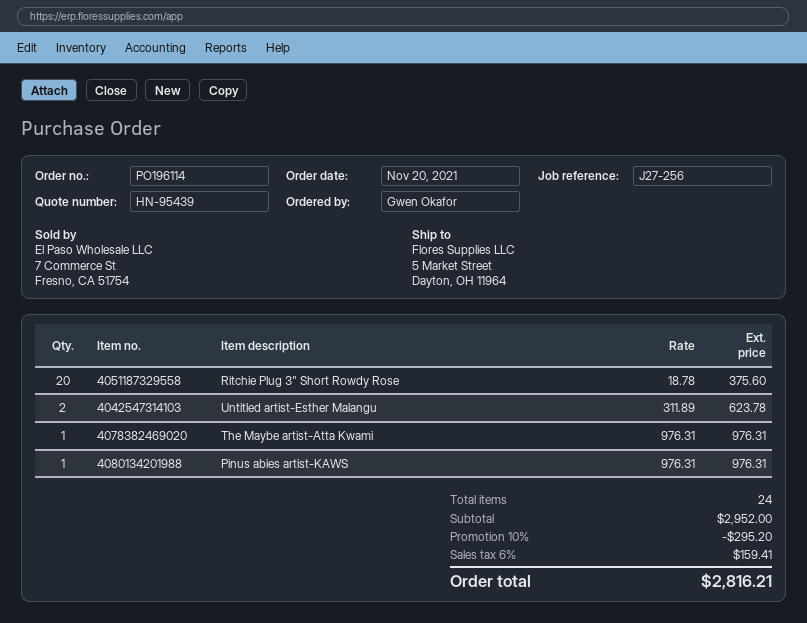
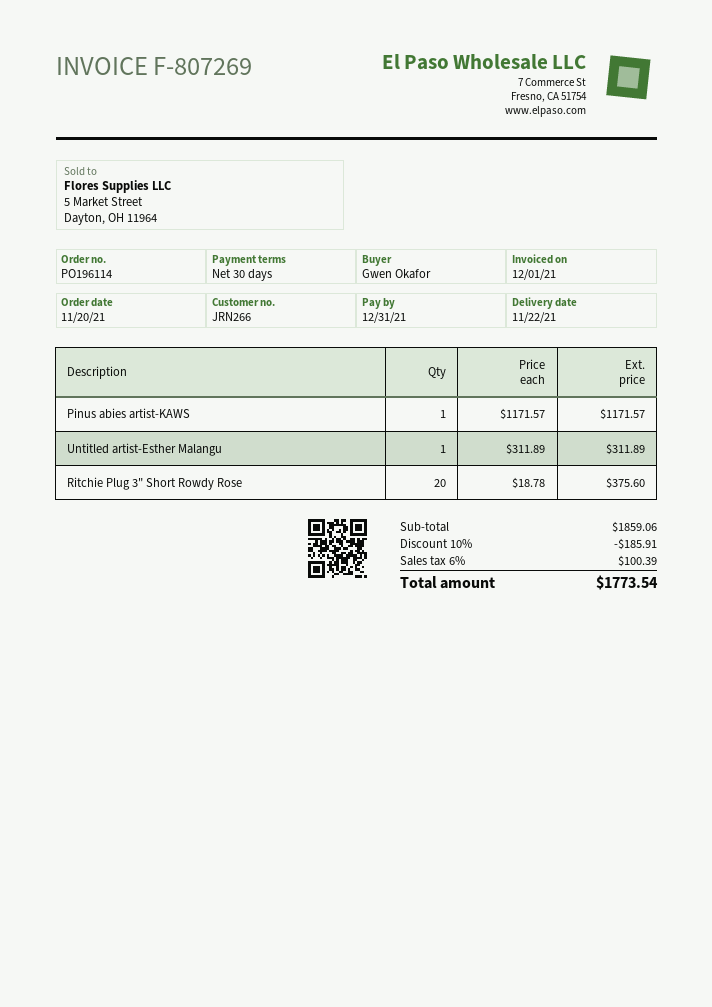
Untitled artist-Esther Malangu: 2 x 311.89 = 623.78 -> 1 x 311.89 = 311.89
The Maybe artist-Atta Kwami: 1 x 976.31 = 976.31 -> none
Pinus abies artist-KAWS: 1 x 976.31 = 976.31 -> 1 x 1171.57 = 1171.57
subtotal: 2952.00 -> 1859.06
discount: 10% = 295.20 -> 10% = 185.91
tax: 6% = 159.41 -> 6% = 100.39
total: 2816.21 -> 1773.54

